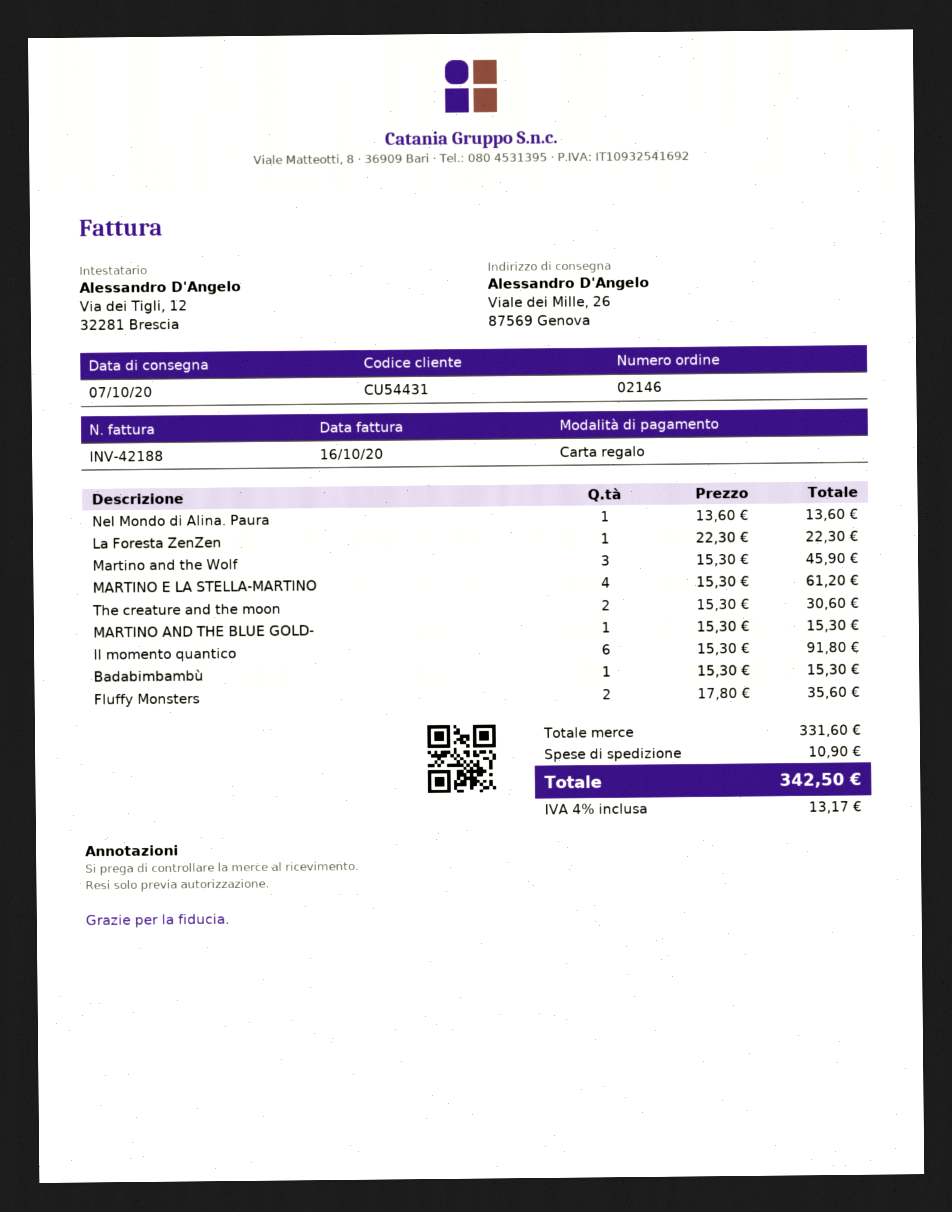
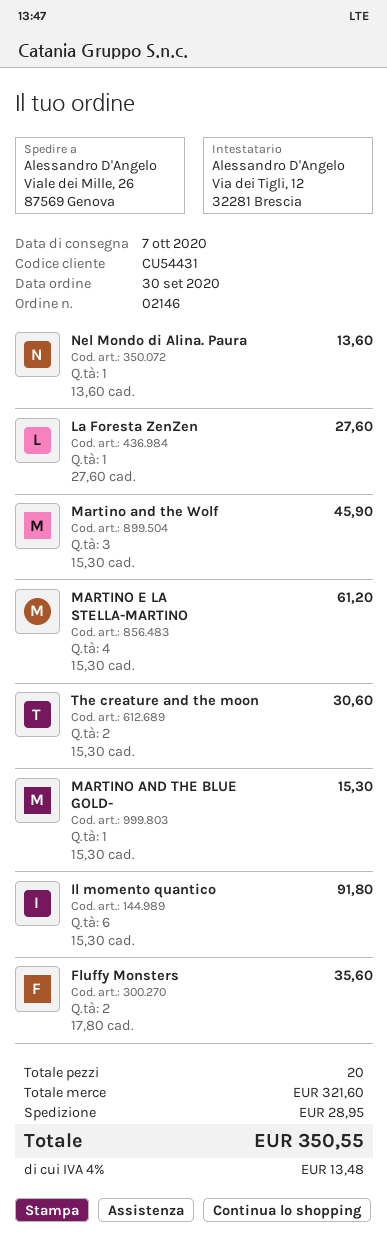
La Foresta ZenZen: 1 x 22.30 = 22.30 -> 1 x 27.60 = 27.60
Badabimbambù: 1 x 15.30 = 15.30 -> none
subtotal: 331.60 -> 321.60
shipping: 10.90 -> 28.95
tax: 4% = 13.17 -> 4% = 13.48
total: 342.50 -> 350.55

